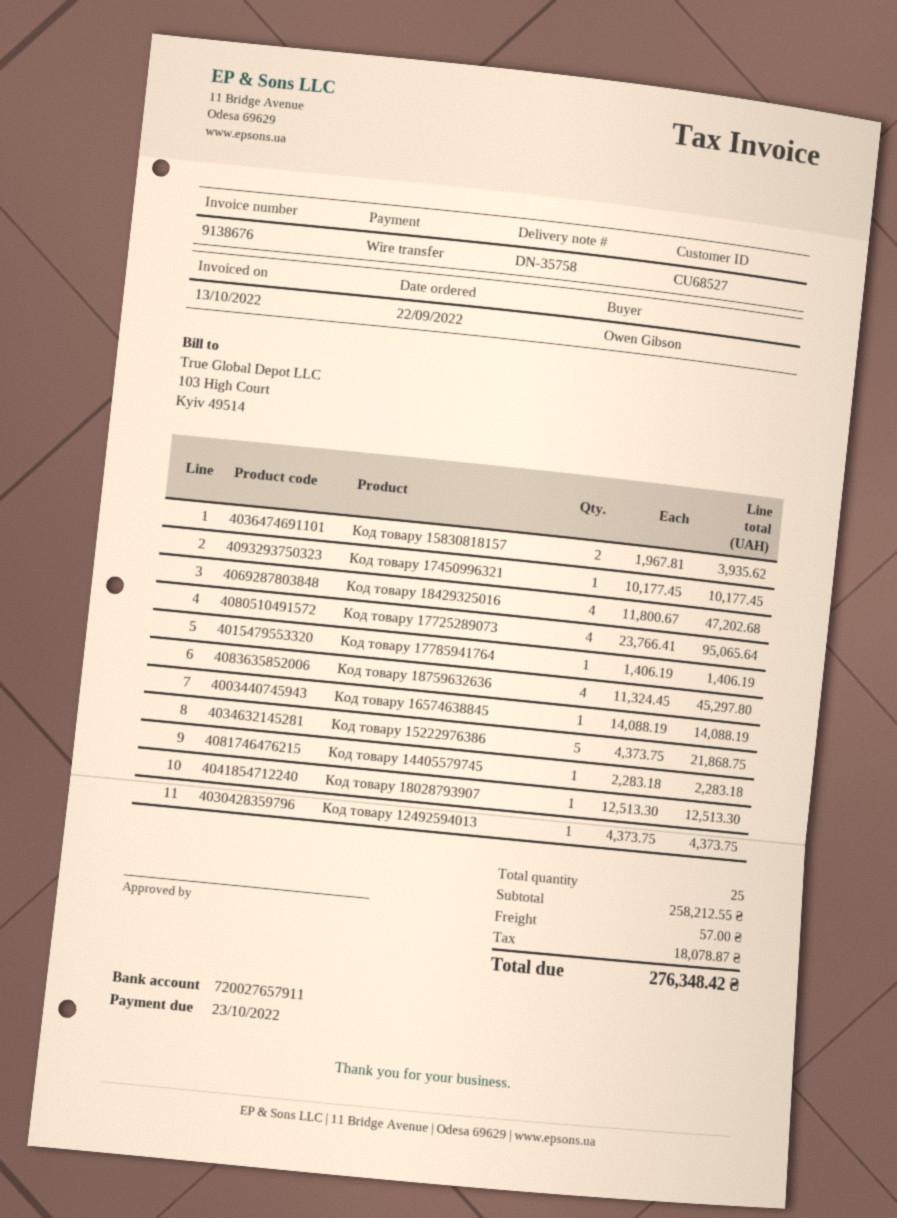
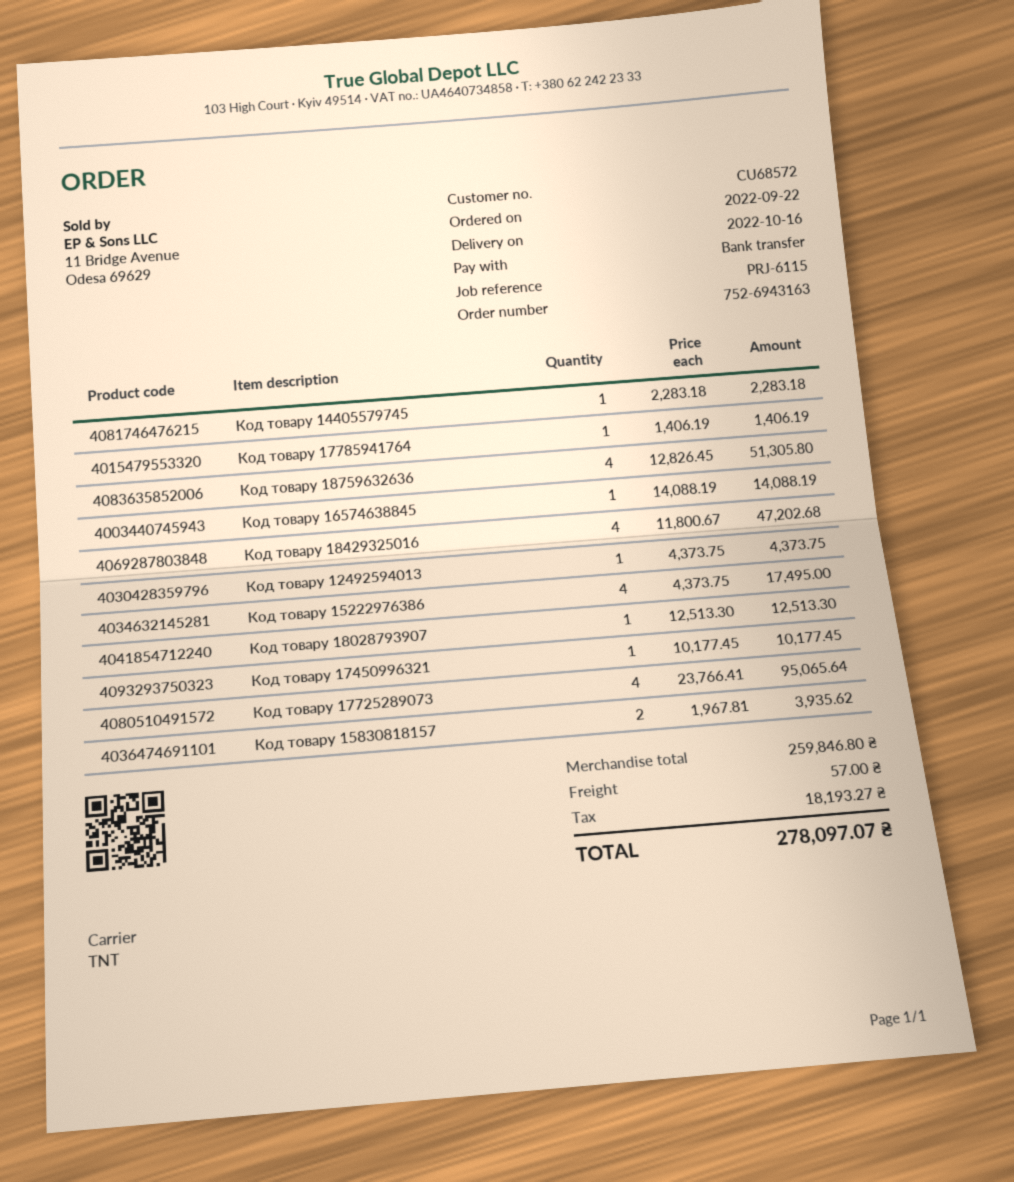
customer number: CU68527 -> CU68572
Код товару 18759632636: 4 x 11324.45 = 45297.80 -> 4 x 12826.45 = 51305.80
Код товару 15222976386: 5 x 4373.75 = 21868.75 -> 4 x 4373.75 = 17495.00
subtotal: 258212.55 -> 259846.80
tax: 18078.87 -> 18193.27
total: 276348.42 -> 278097.07

